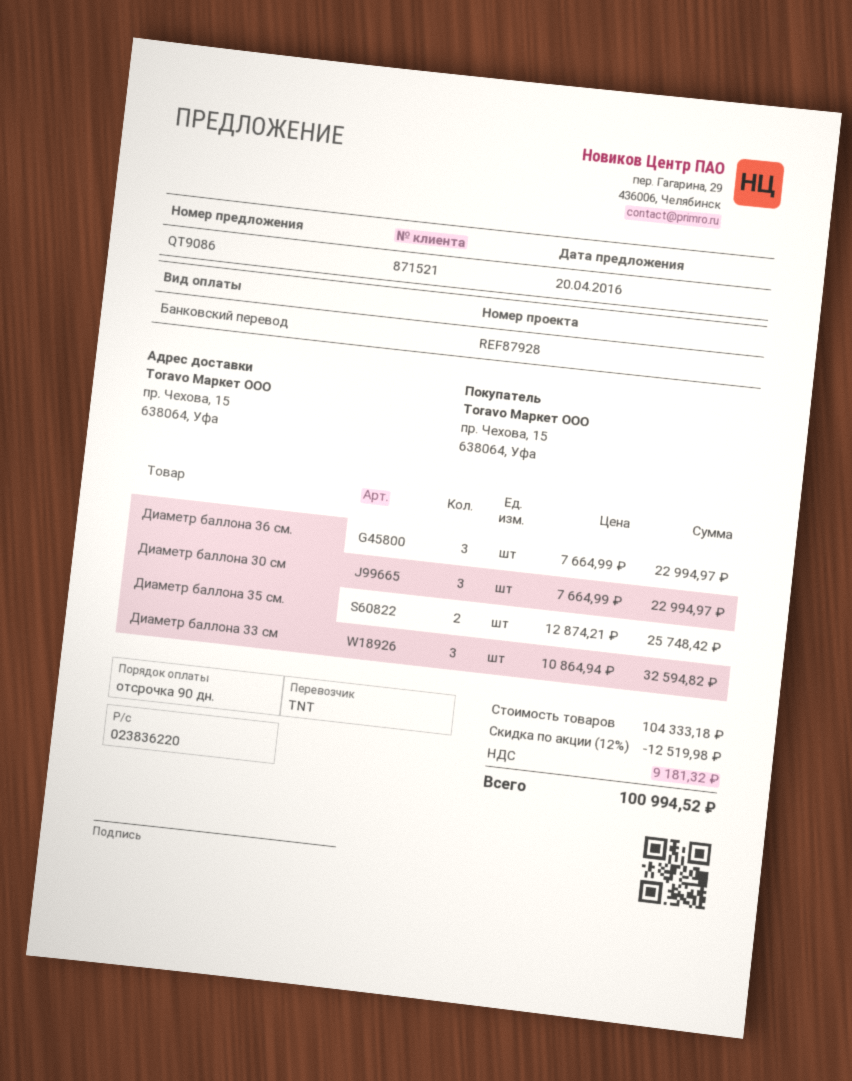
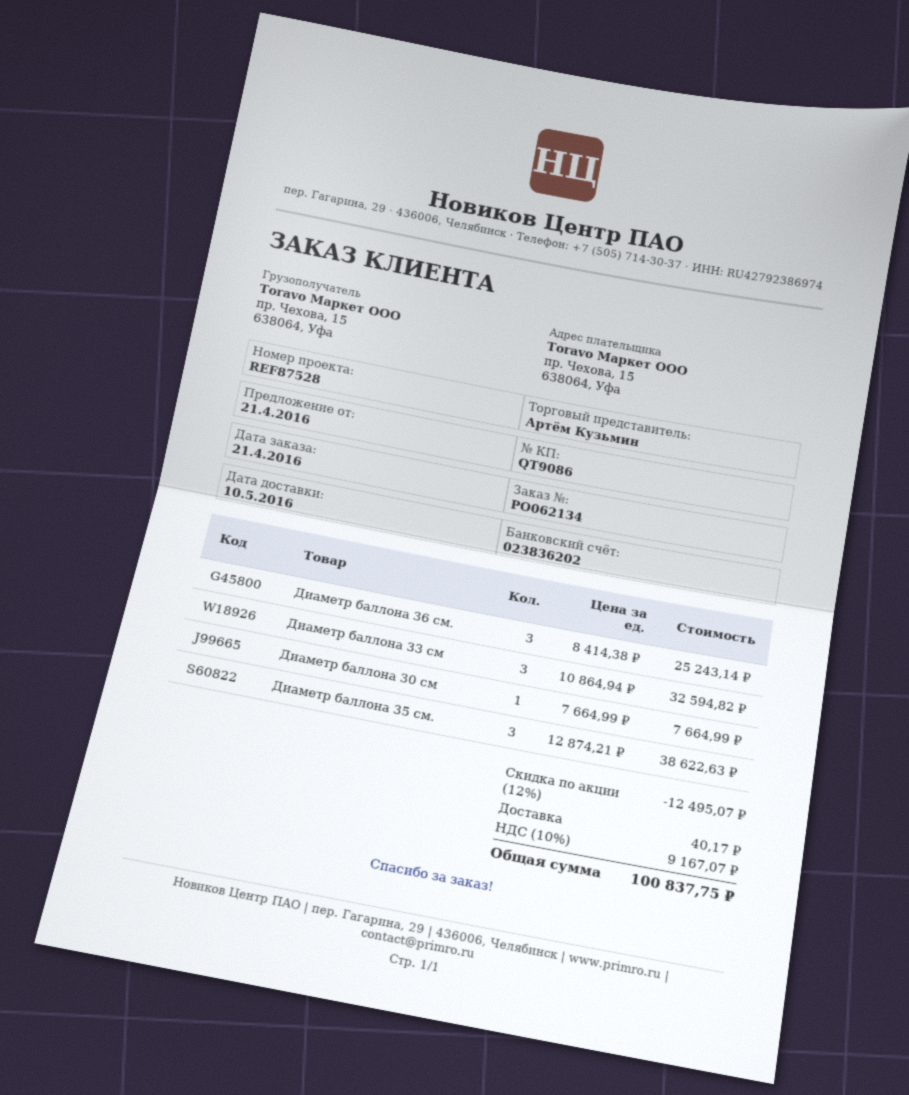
quote date: 2016-04-20 -> 2016-04-21
reference: REF87928 -> REF87528
bank account: 023836220 -> 023836202
Диаметр баллона 36 см.: 3 x 7664.99 = 22994.97 -> 3 x 8414.38 = 25243.14
Диаметр баллона 30 см: 3 x 7664.99 = 22994.97 -> 1 x 7664.99 = 7664.99
Диаметр баллона 35 см.: 2 x 12874.21 = 25748.42 -> 3 x 12874.21 = 38622.63
discount: 12% = 12519.98 -> 12% = 12495.07
shipping: none -> 40.17
tax: 9181.32 -> 9167.07
total: 100994.52 -> 100837.75

